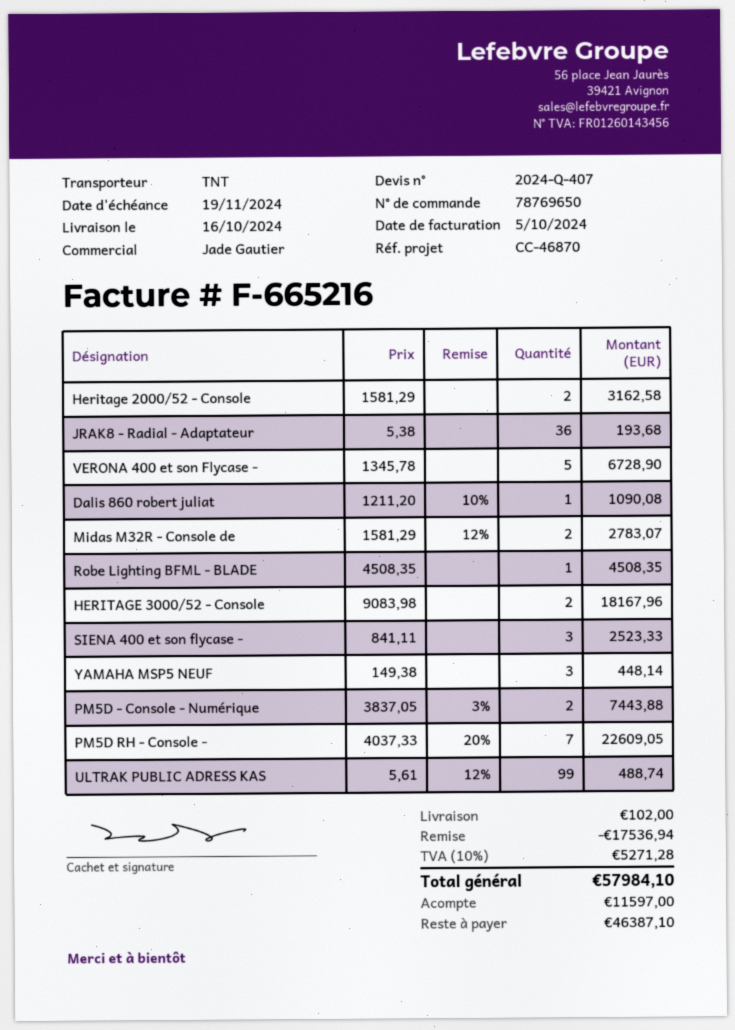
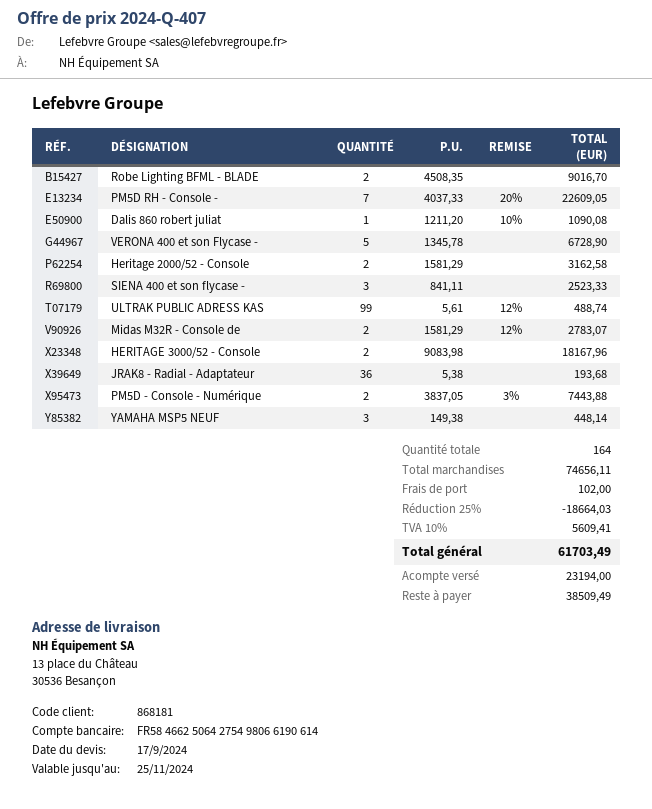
Robe Lighting BFML - BLADE: 1 x 4508.35 = 4508.35 -> 2 x 4508.35 = 9016.70
discount: 17536.94 -> 18664.03
tax: 10% = 5271.28 -> 10% = 5609.41
total: 57984.10 -> 61703.49
deposit: 11597.00 -> 23194.00
balance: 46387.10 -> 38509.49

